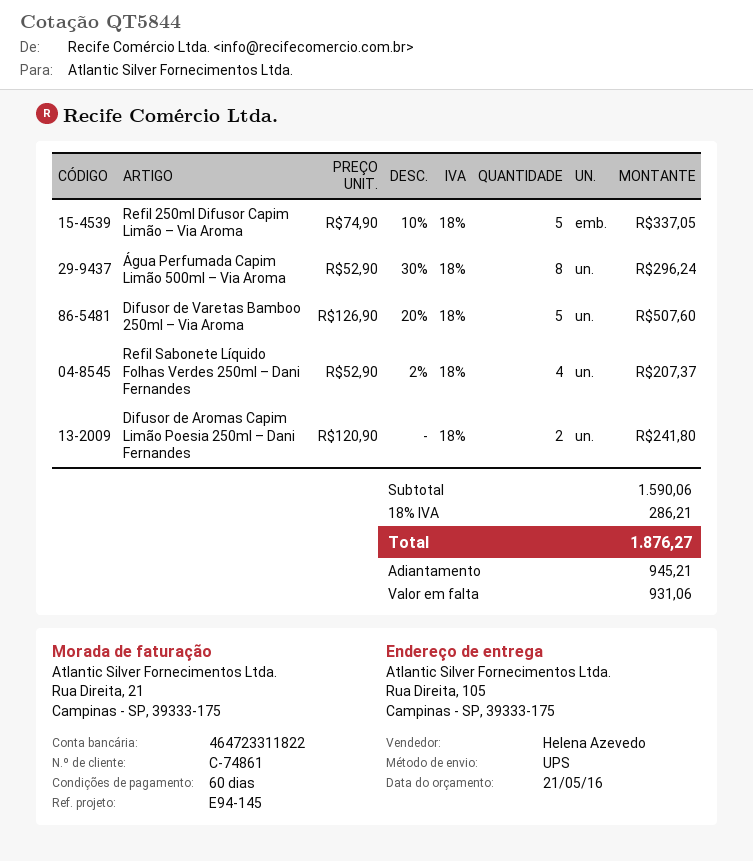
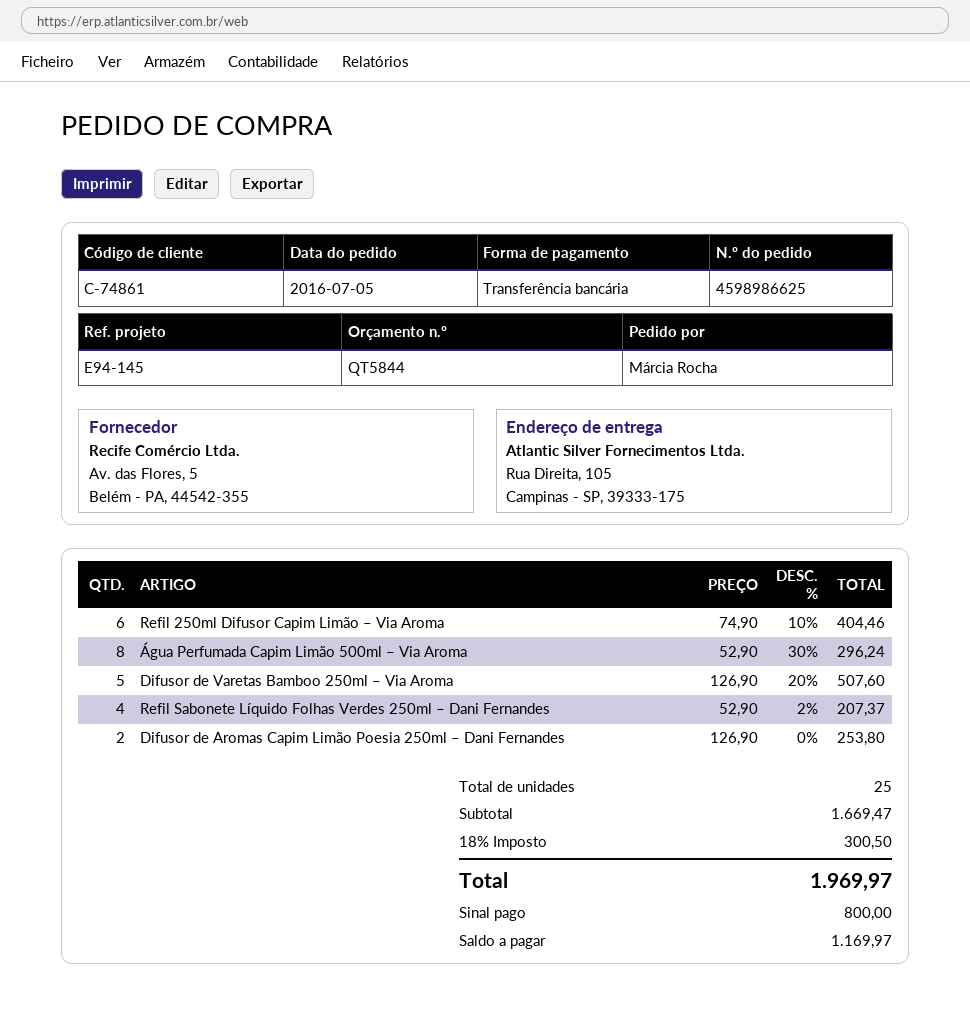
Refil 250ml Difusor Capim Limão – Via Aroma: 5 x 74.90 - 10% = 337.05 -> 6 x 74.90 - 10% = 404.46
Difusor de Aromas Capim Limão Poesia 250ml – Dani Fernandes: 2 x 120.90 = 241.80 -> 2 x 126.90 = 253.80
subtotal: 1590.06 -> 1669.47
tax: 18% = 286.21 -> 18% = 300.50
total: 1876.27 -> 1969.97
deposit: 945.21 -> 800.00
balance: 931.06 -> 1169.97

